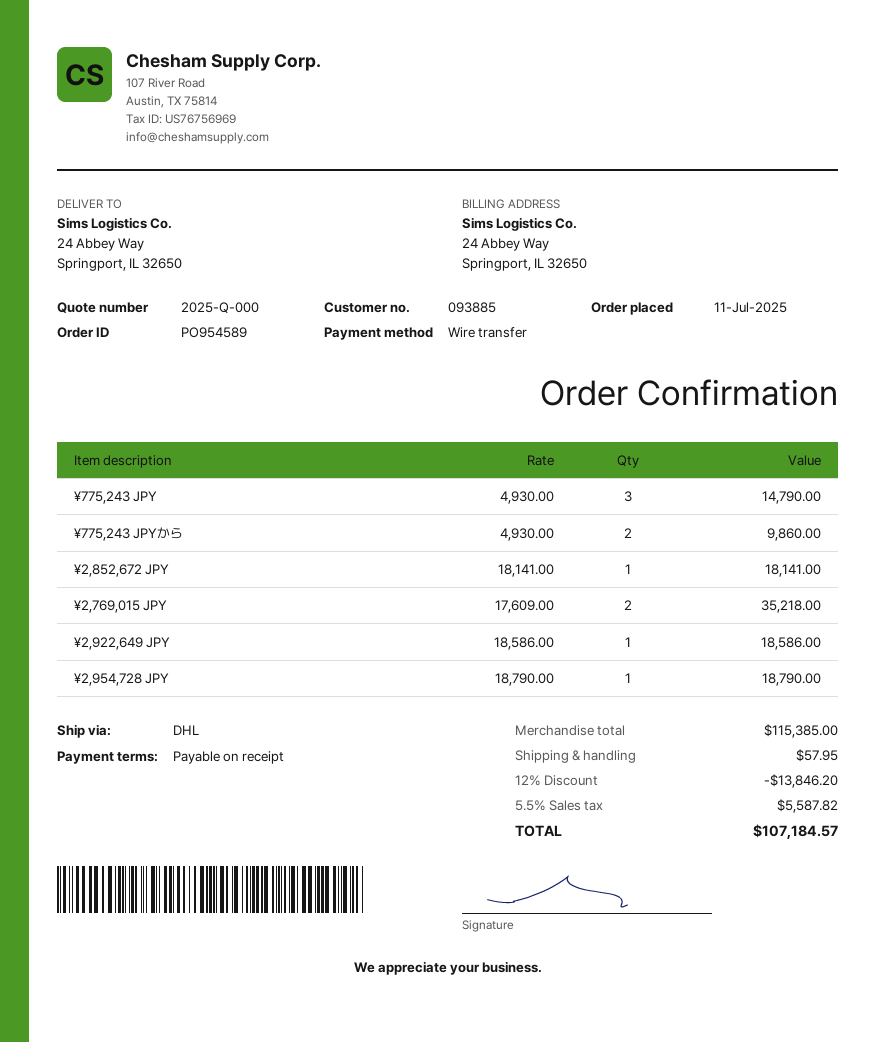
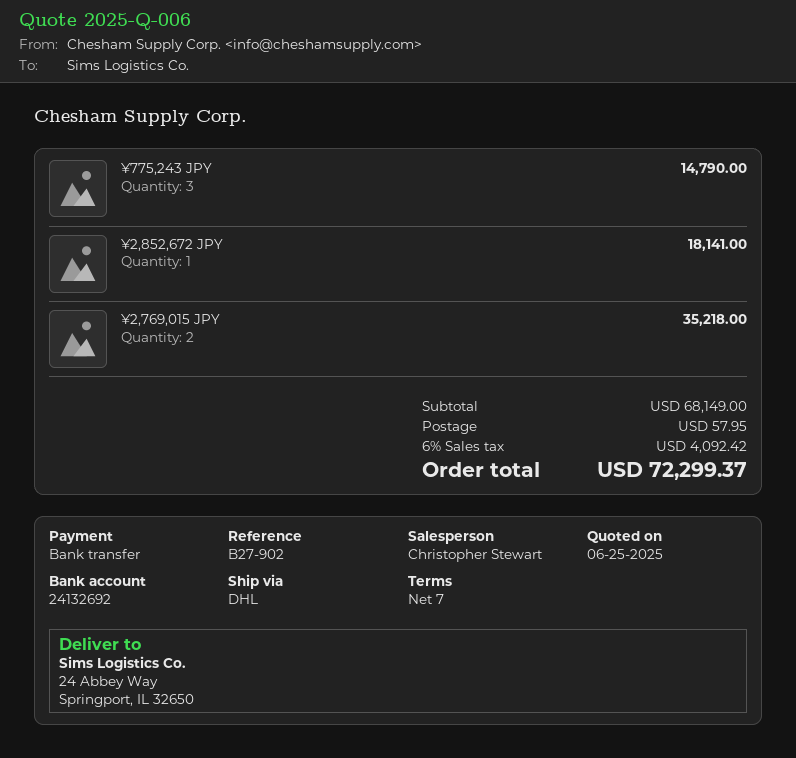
quote number: 2025-Q-000 -> 2025-Q-006
payment terms: on receipt -> 7 days
¥775,243 JPYから: 2 for 9860.00 -> none
¥2,922,649 JPY: 1 for 18586.00 -> none
¥2,954,728 JPY: 1 for 18790.00 -> none
subtotal: 115385.00 -> 68149.00
discount: 12% = 13846.20 -> none
tax: 5.5% = 5587.82 -> 6% = 4092.42
total: 107184.57 -> 72299.37

